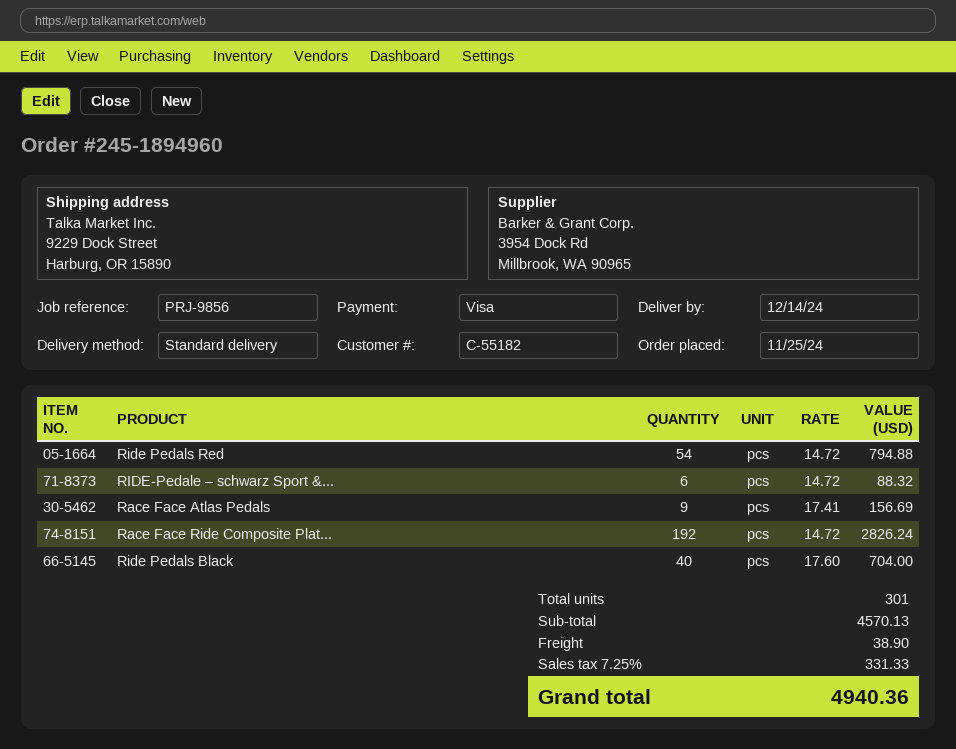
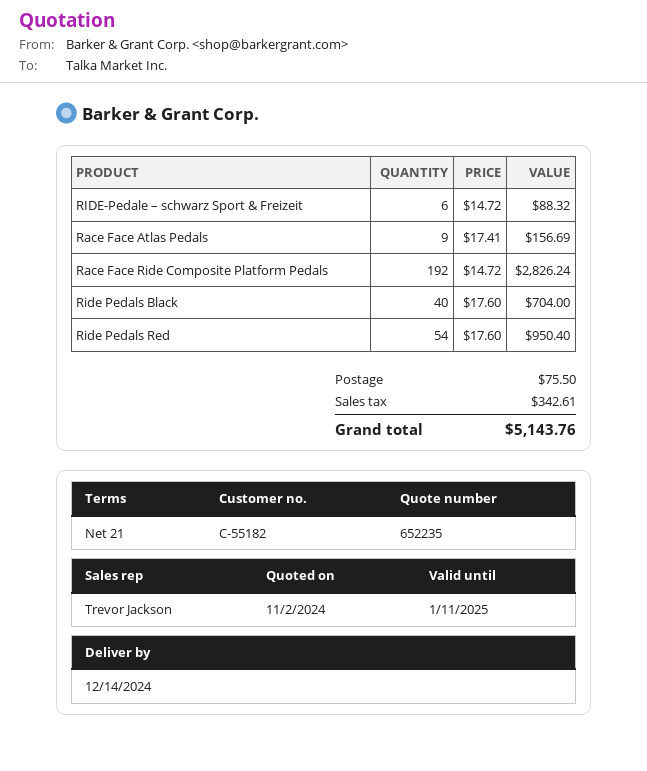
Ride Pedals Red: 54 x 14.72 = 794.88 -> 54 x 17.60 = 950.40
shipping: 38.90 -> 75.50
tax: 331.33 -> 342.61
total: 4940.36 -> 5143.76

